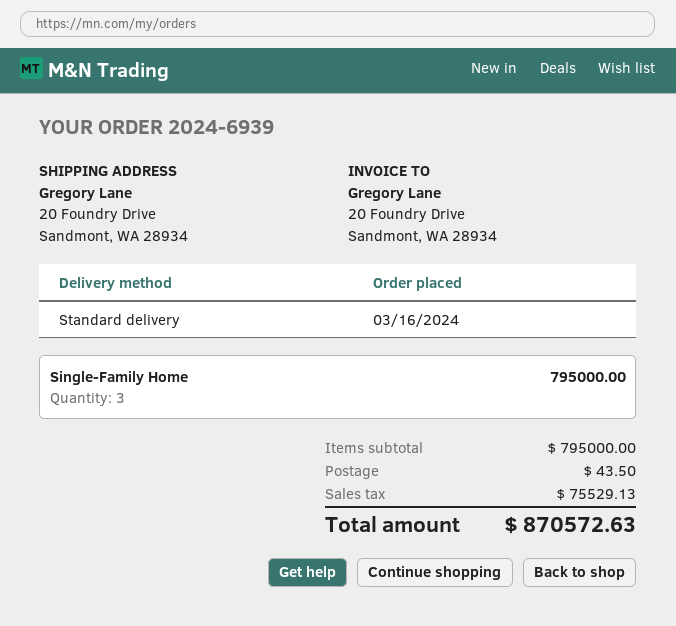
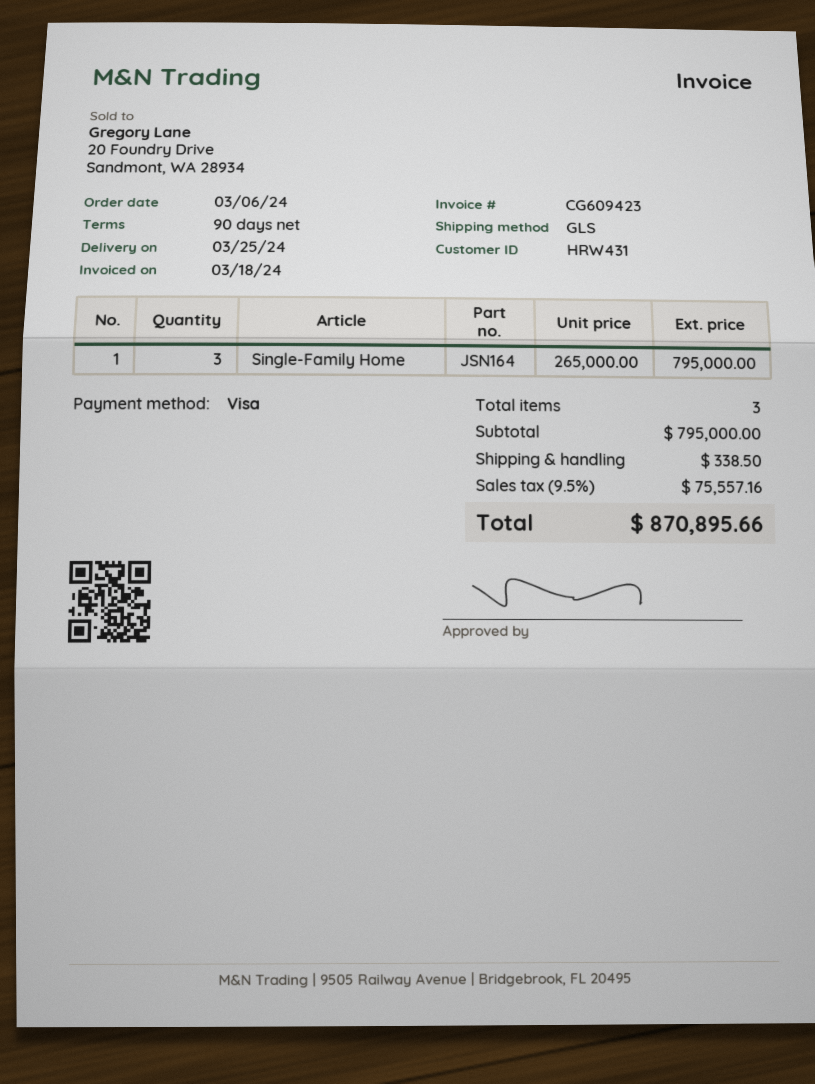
order date: 2024-03-16 -> 2024-03-06
shipping method: standard -> GLS
shipping: 43.50 -> 338.50
tax: 75529.13 -> 75557.16
total: 870572.63 -> 870895.66

